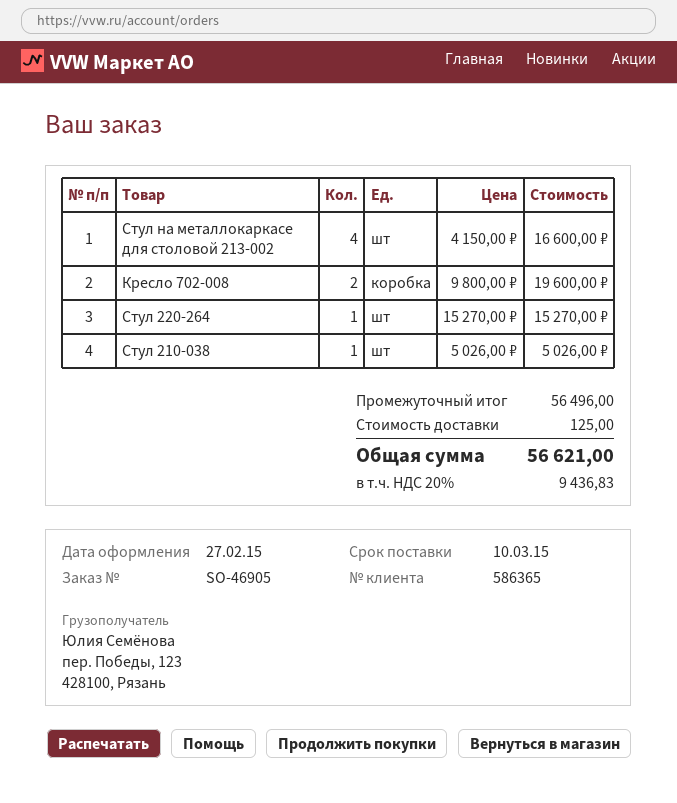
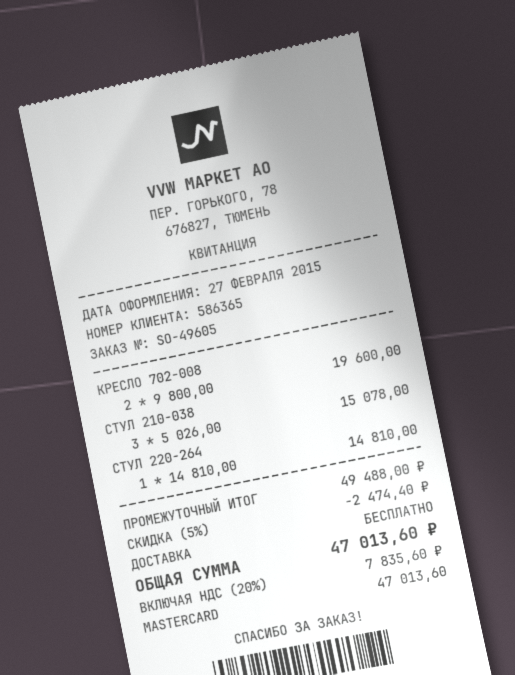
order number: SO-46905 -> SO-49605
Стул на металлокаркасе для столовой 213-002: 4 x 4150.00 = 16600.00 -> none
Стул 220-264: 1 x 15270.00 = 15270.00 -> 1 x 14810.00 = 14810.00
Стул 210-038: 1 x 5026.00 = 5026.00 -> 3 x 5026.00 = 15078.00
subtotal: 56496.00 -> 49488.00
discount: none -> 5% = 2474.40
shipping: 125.00 -> 0.00
tax: 20% = 9436.83 -> 20% = 7835.60
total: 56621.00 -> 47013.60

